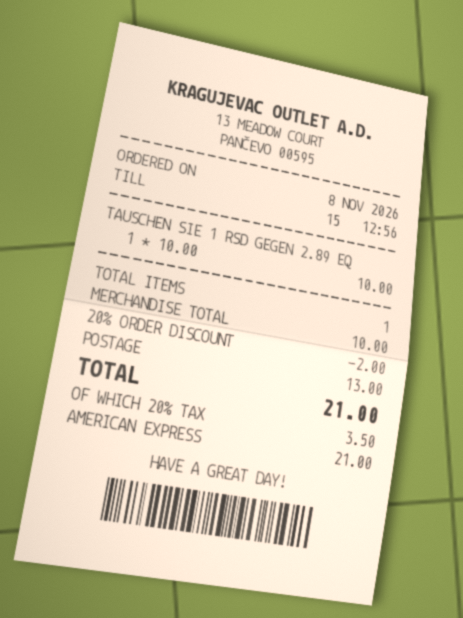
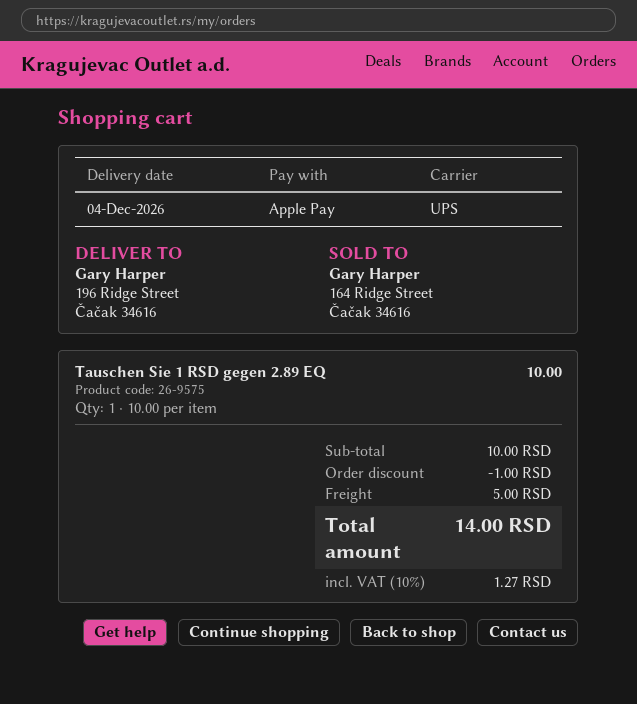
payment method: American Express -> Apple Pay
discount: 2.00 -> 1.00
shipping: 13.00 -> 5.00
tax: 20% = 3.50 -> 10% = 1.27
total: 21.00 -> 14.00

